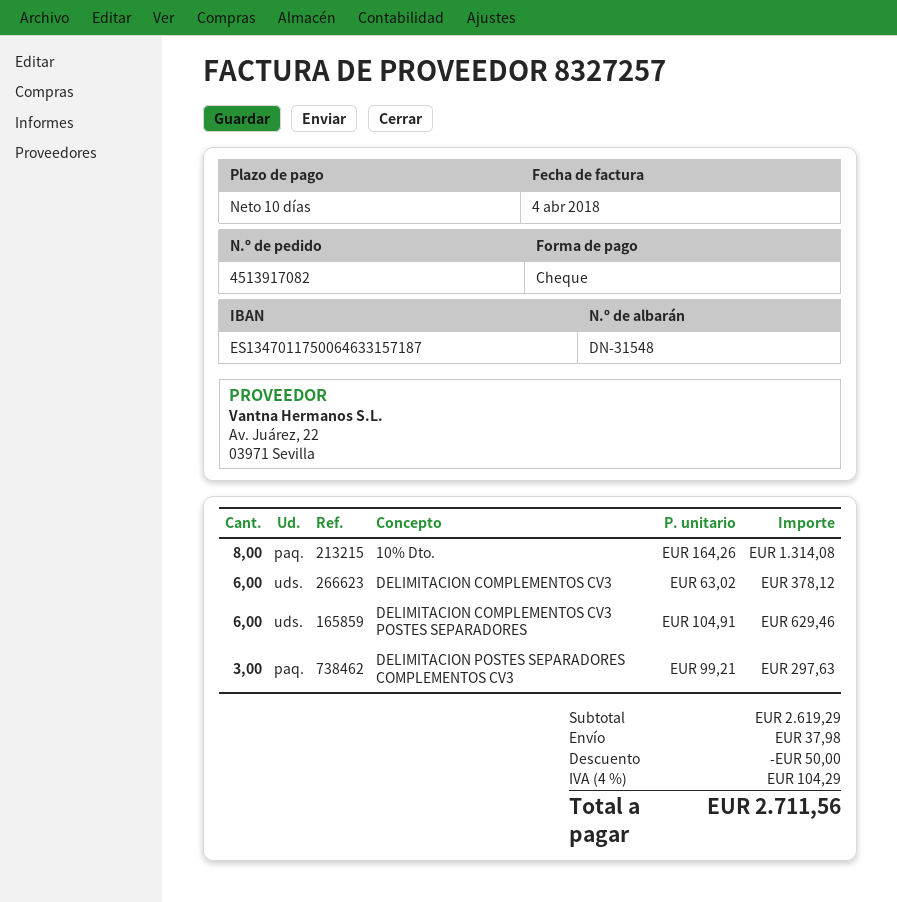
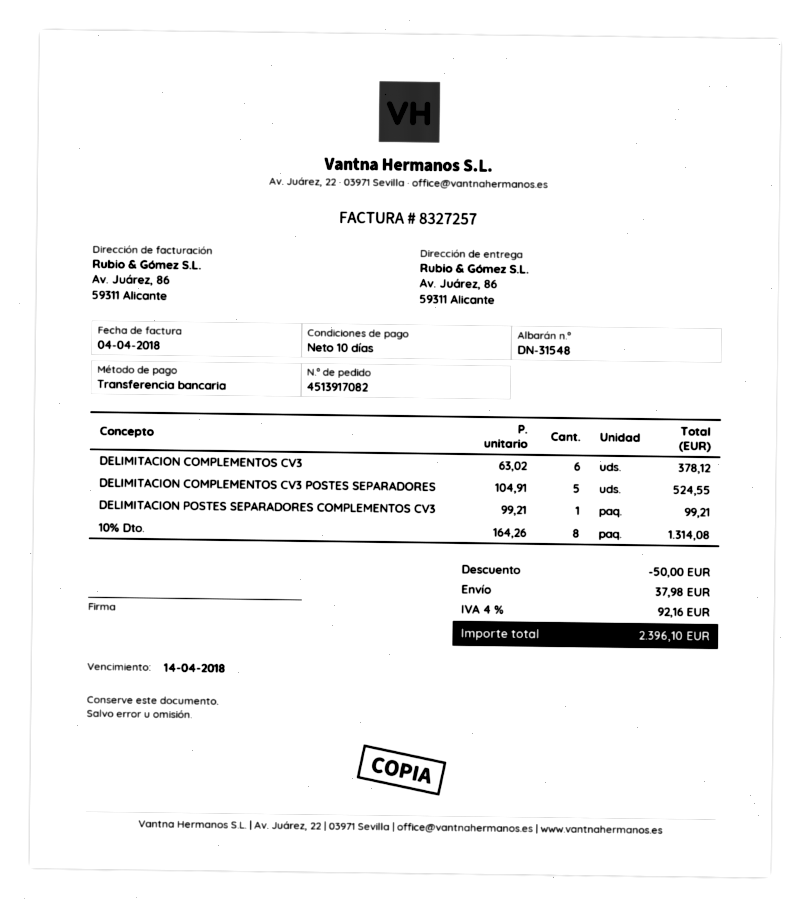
payment method: cheque -> bank transfer
DELIMITACION COMPLEMENTOS CV3 POSTES SEPARADORES: 6 x 104.91 = 629.46 -> 5 x 104.91 = 524.55
DELIMITACION POSTES SEPARADORES COMPLEMENTOS CV3: 3 x 99.21 = 297.63 -> 1 x 99.21 = 99.21
tax: 4% = 104.29 -> 4% = 92.16
total: 2711.56 -> 2396.10

